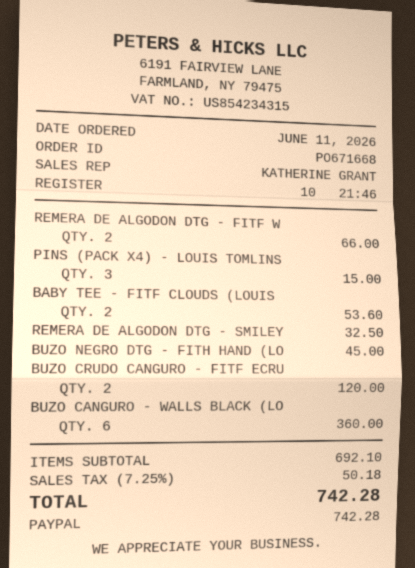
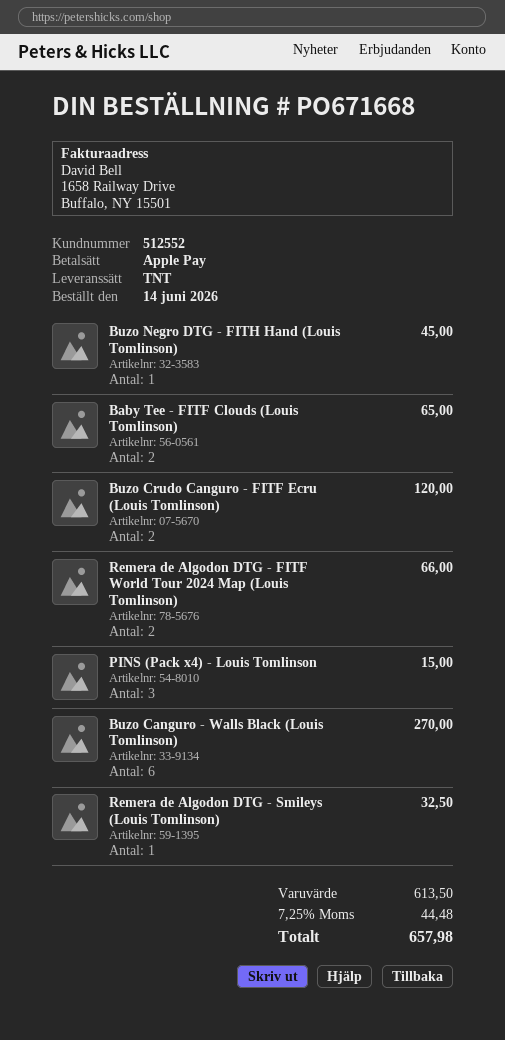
order date: 2026-06-11 -> 2026-06-14
payment method: PayPal -> Apple Pay
BABY TEE - FITF CLOUDS (LOUIS: 2 for 53.60 -> 2 for 65.00
BUZO CANGURO - WALLS BLACK (LO: 6 for 360.00 -> 6 for 270.00
subtotal: 692.10 -> 613.50
tax: 7.25% = 50.18 -> 7.25% = 44.48
total: 742.28 -> 657.98

